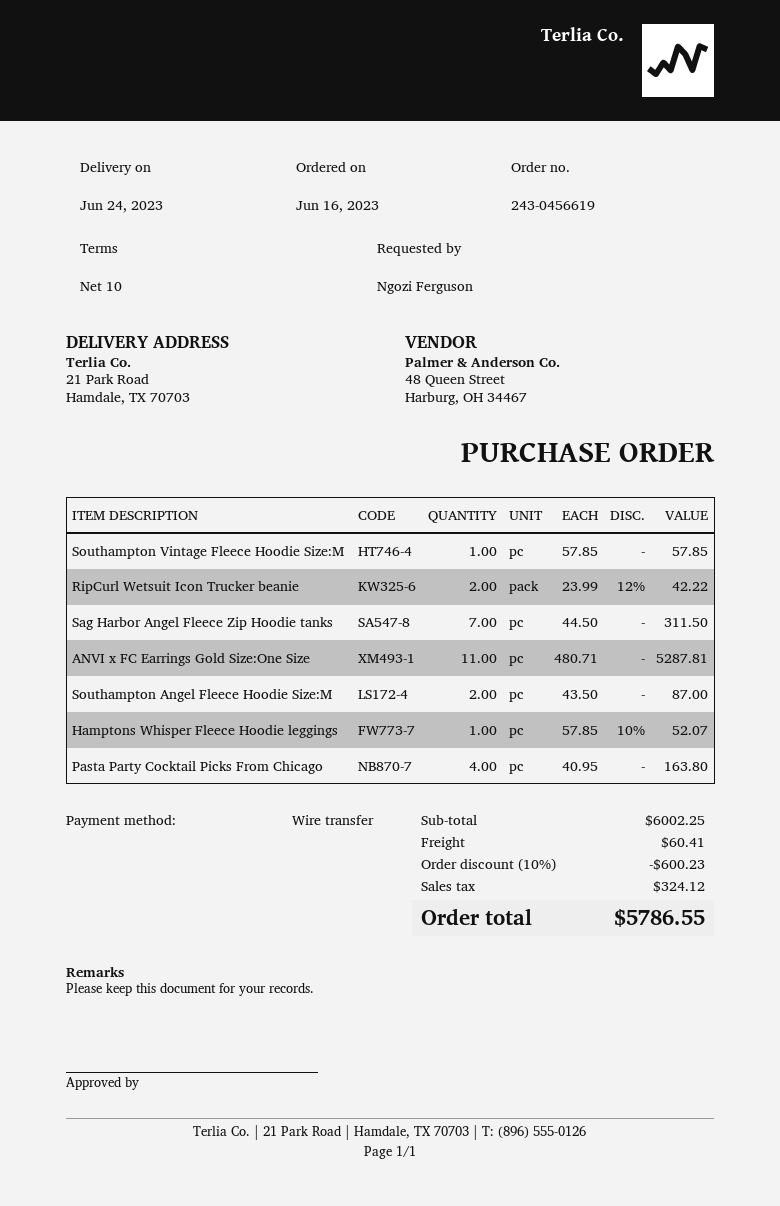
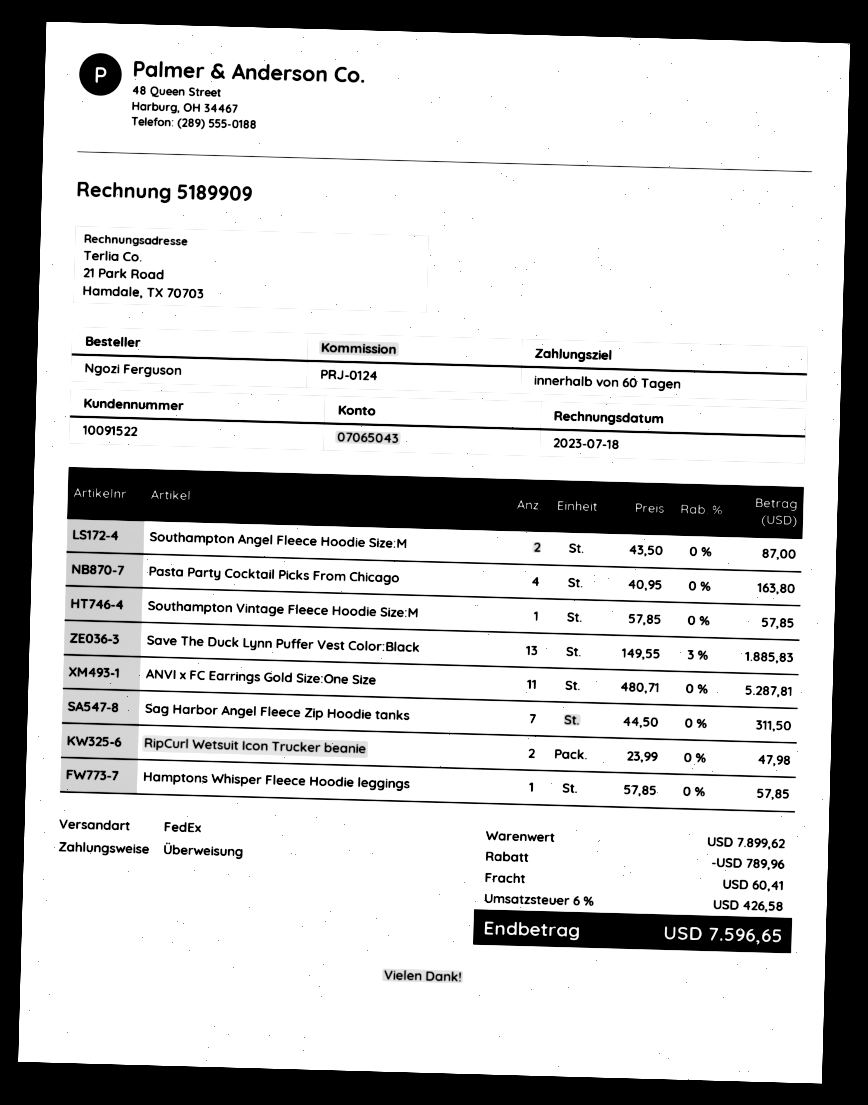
payment terms: 10 days -> 60 days
RipCurl Wetsuit Icon Trucker beanie: 2 x 23.99 - 12% = 42.22 -> 2 x 23.99 = 47.98
Hamptons Whisper Fleece Hoodie leggings: 1 x 57.85 - 10% = 52.07 -> 1 x 57.85 = 57.85
Save The Duck Lynn Puffer Vest Color:Black: none -> 13 x 149.55 - 3% = 1885.83
subtotal: 6002.25 -> 7899.62
discount: 600.23 -> 789.96
tax: 324.12 -> 426.58
total: 5786.55 -> 7596.65

